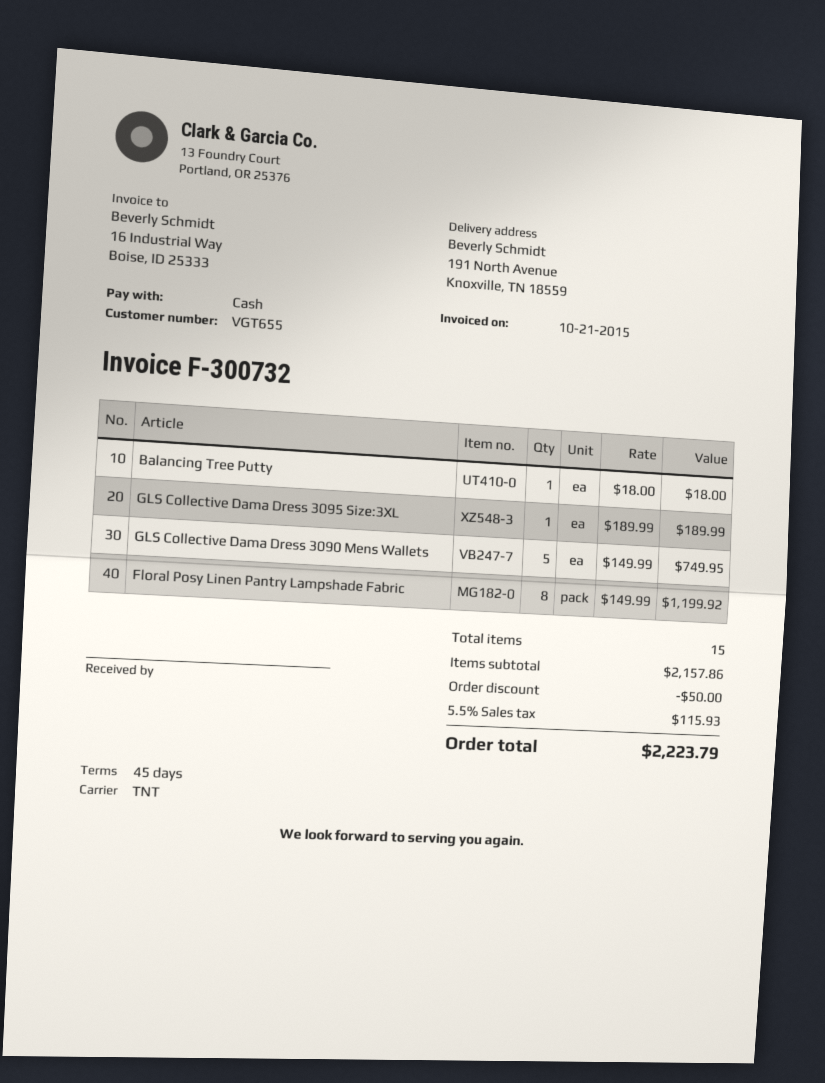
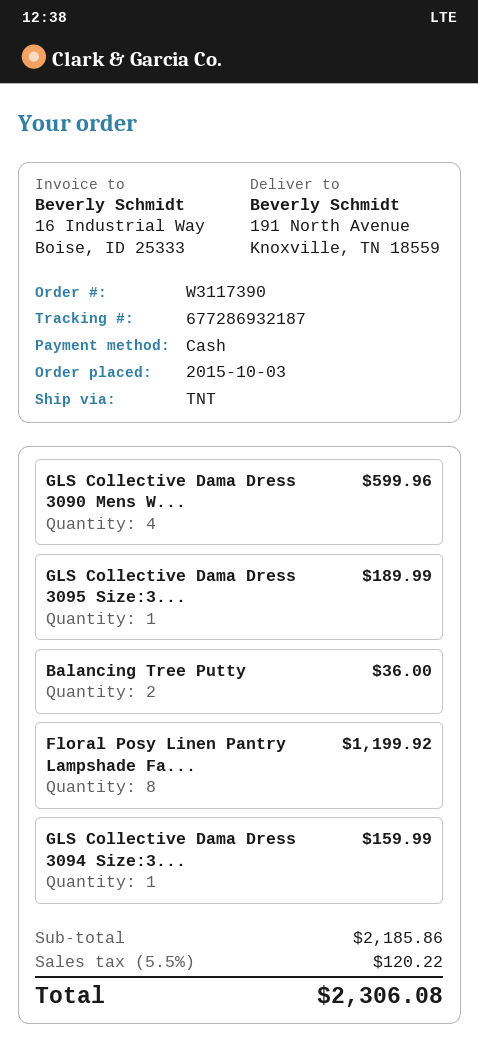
Balancing Tree Putty: 1 for 18.00 -> 2 for 36.00
GLS Collective Dama Dress 3090 Mens Wallets: 5 for 749.95 -> 4 for 599.96
GLS Collective Dama Dress 3094 Size:3...: none -> 1 for 159.99
subtotal: 2157.86 -> 2185.86
discount: 50.00 -> none
tax: 5.5% = 115.93 -> 5.5% = 120.22
total: 2223.79 -> 2306.08

